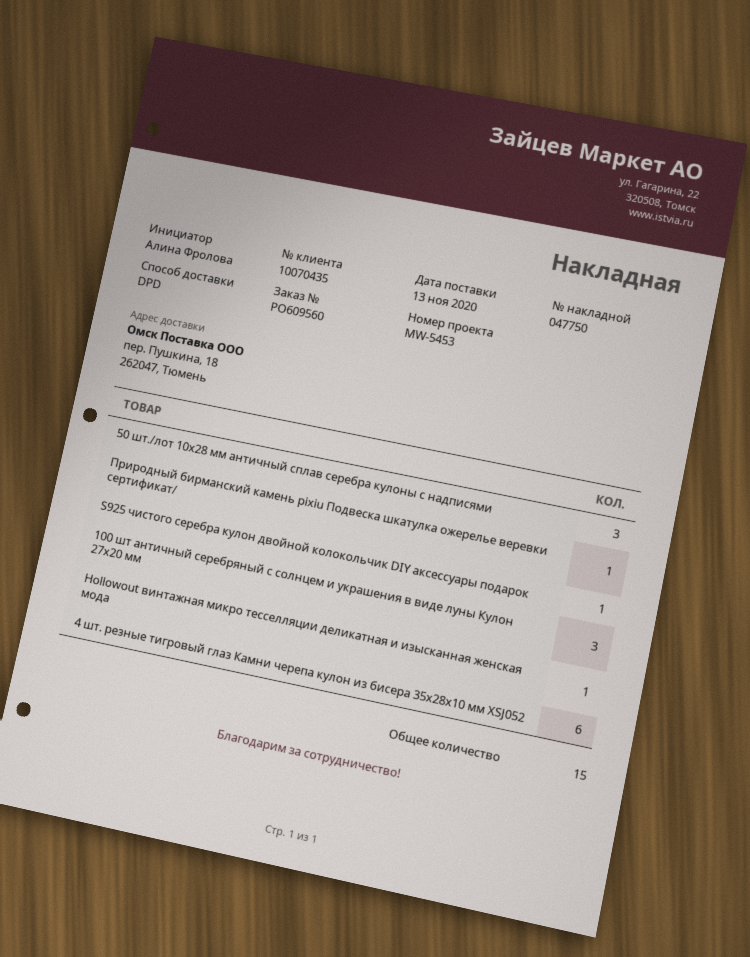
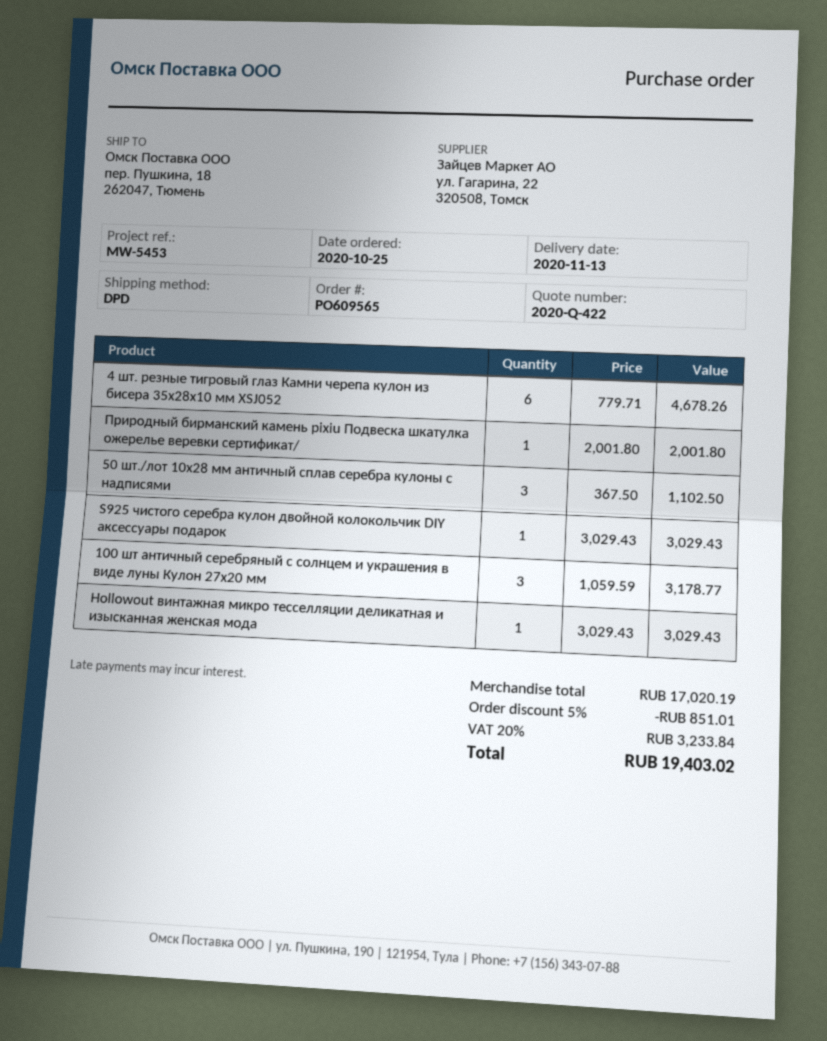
order number: PO609560 -> PO609565

